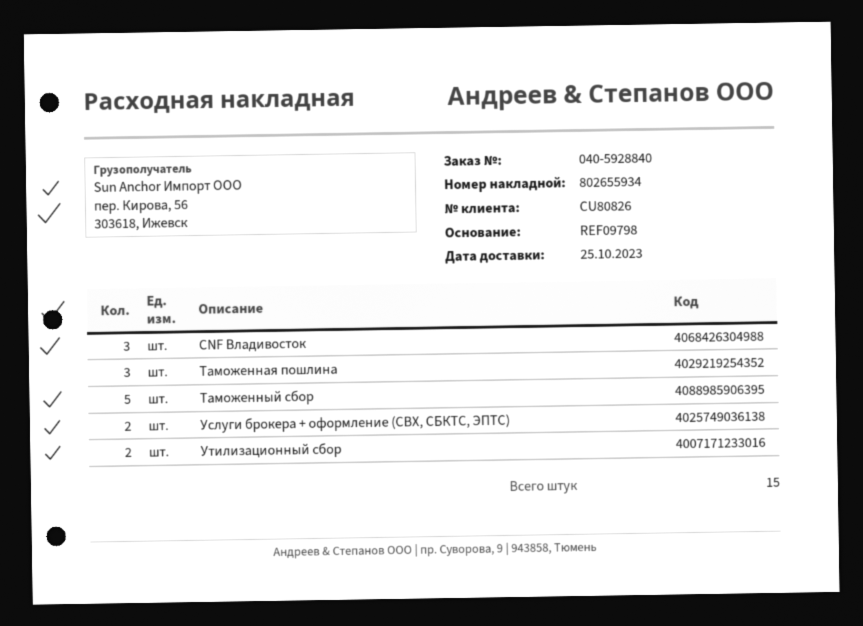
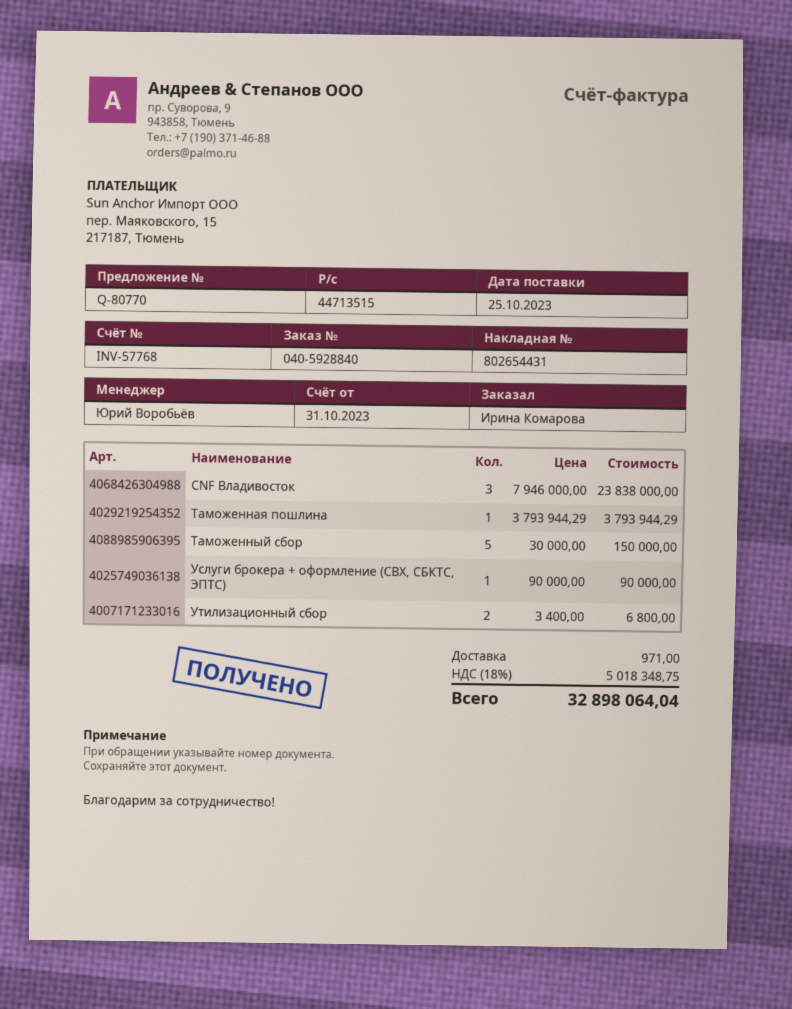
delivery note number: 802655934 -> 802654431
Таможенная пошлина: 3 -> 1
Услуги брокера + оформление (СВХ, СБКТС, ЭПТС): 2 -> 1

